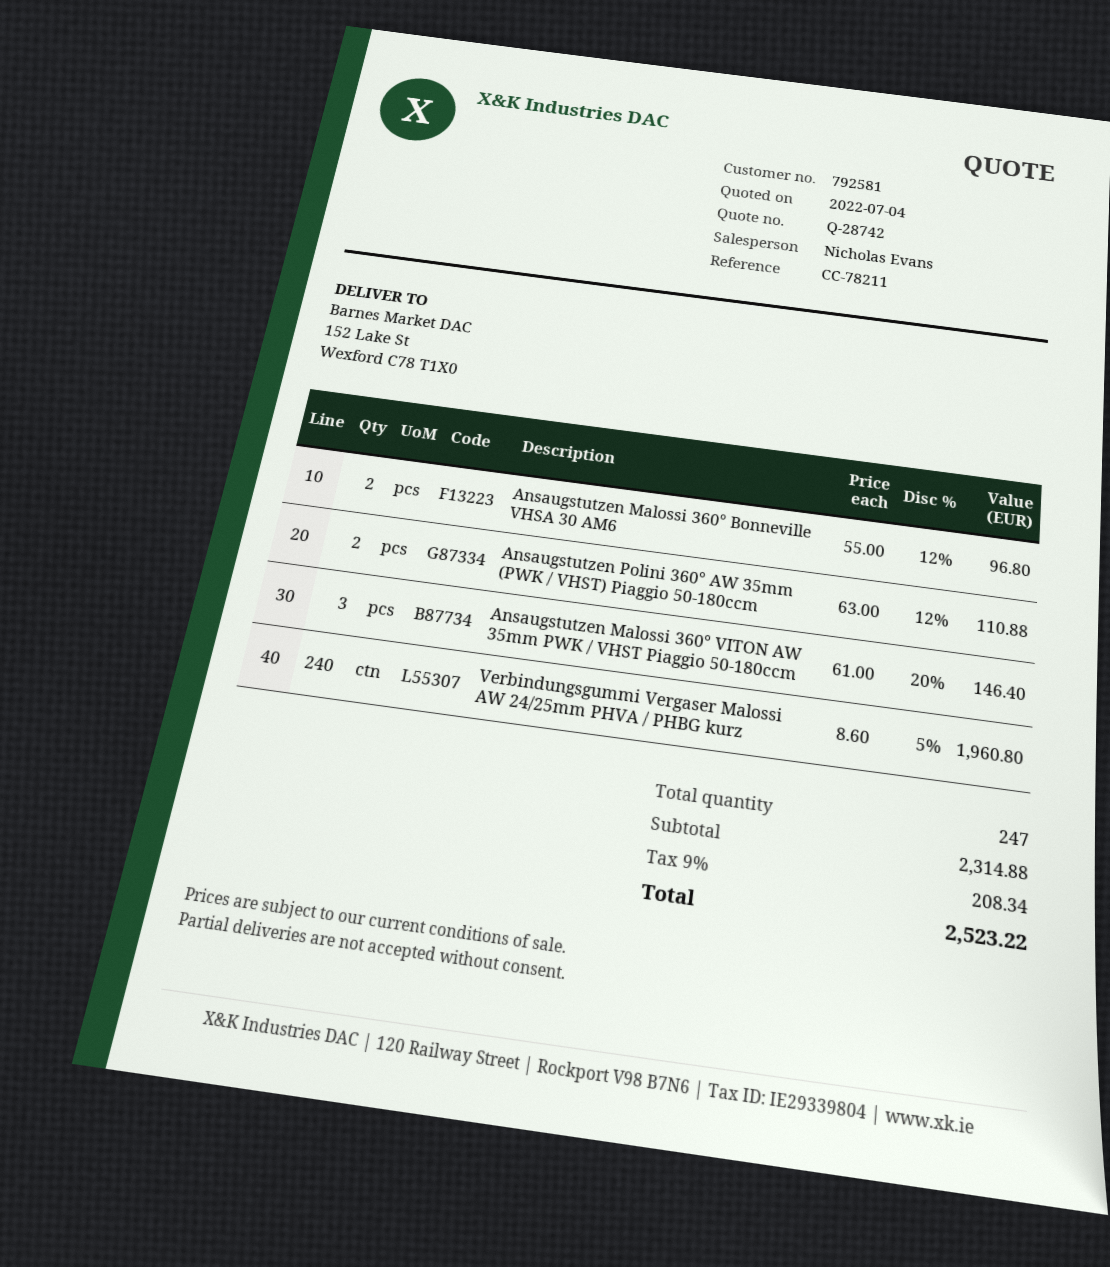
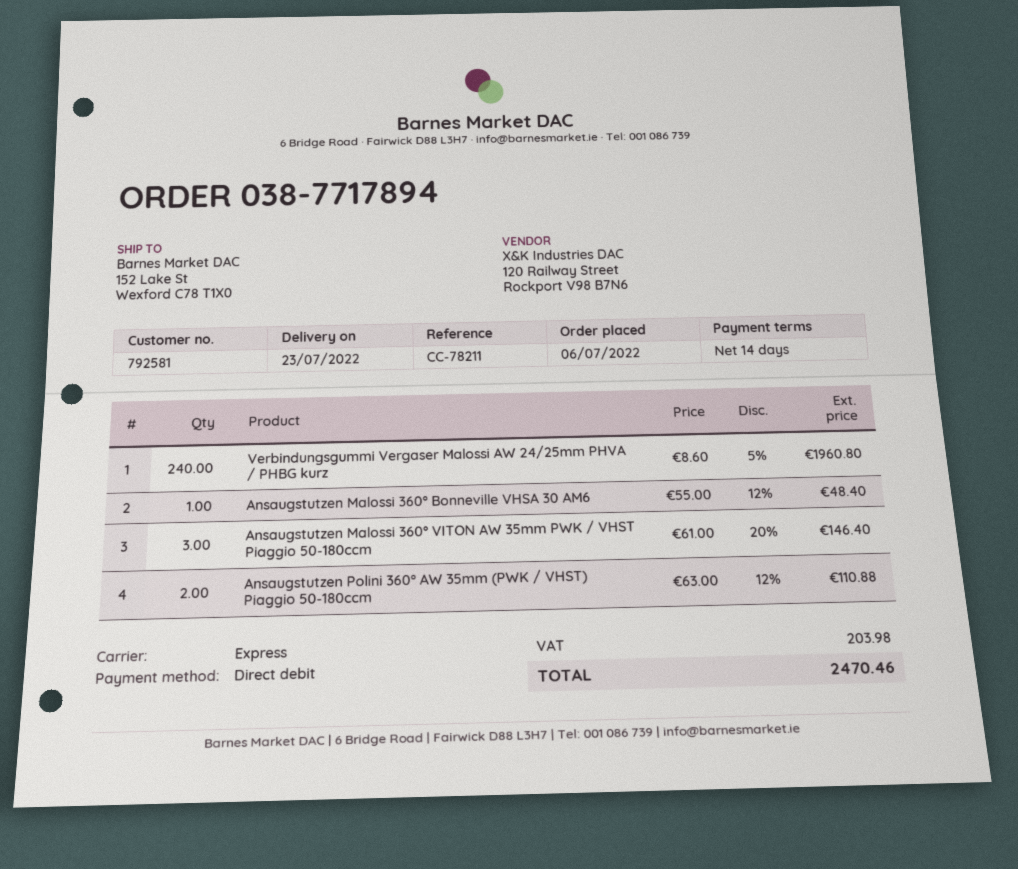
Ansaugstutzen Malossi 360° Bonneville VHSA 30 AM6: 2 x 55.00 - 12% = 96.80 -> 1 x 55.00 - 12% = 48.40
tax: 208.34 -> 203.98
total: 2523.22 -> 2470.46

